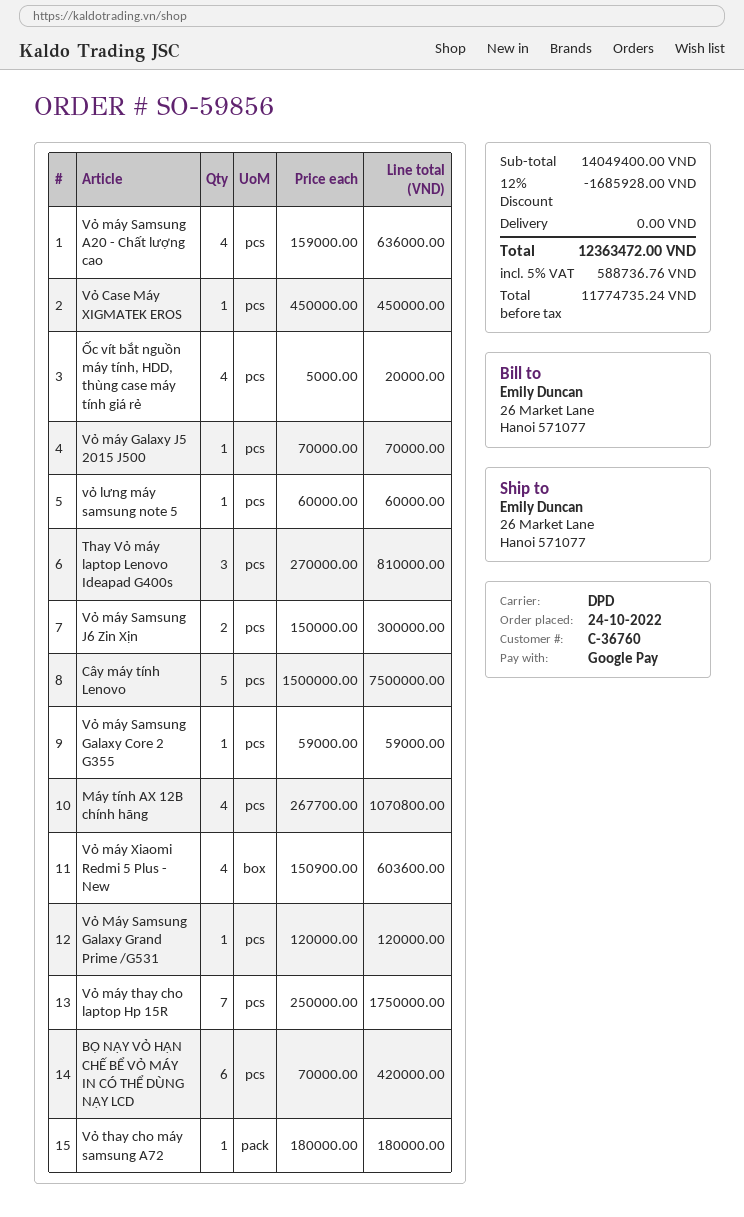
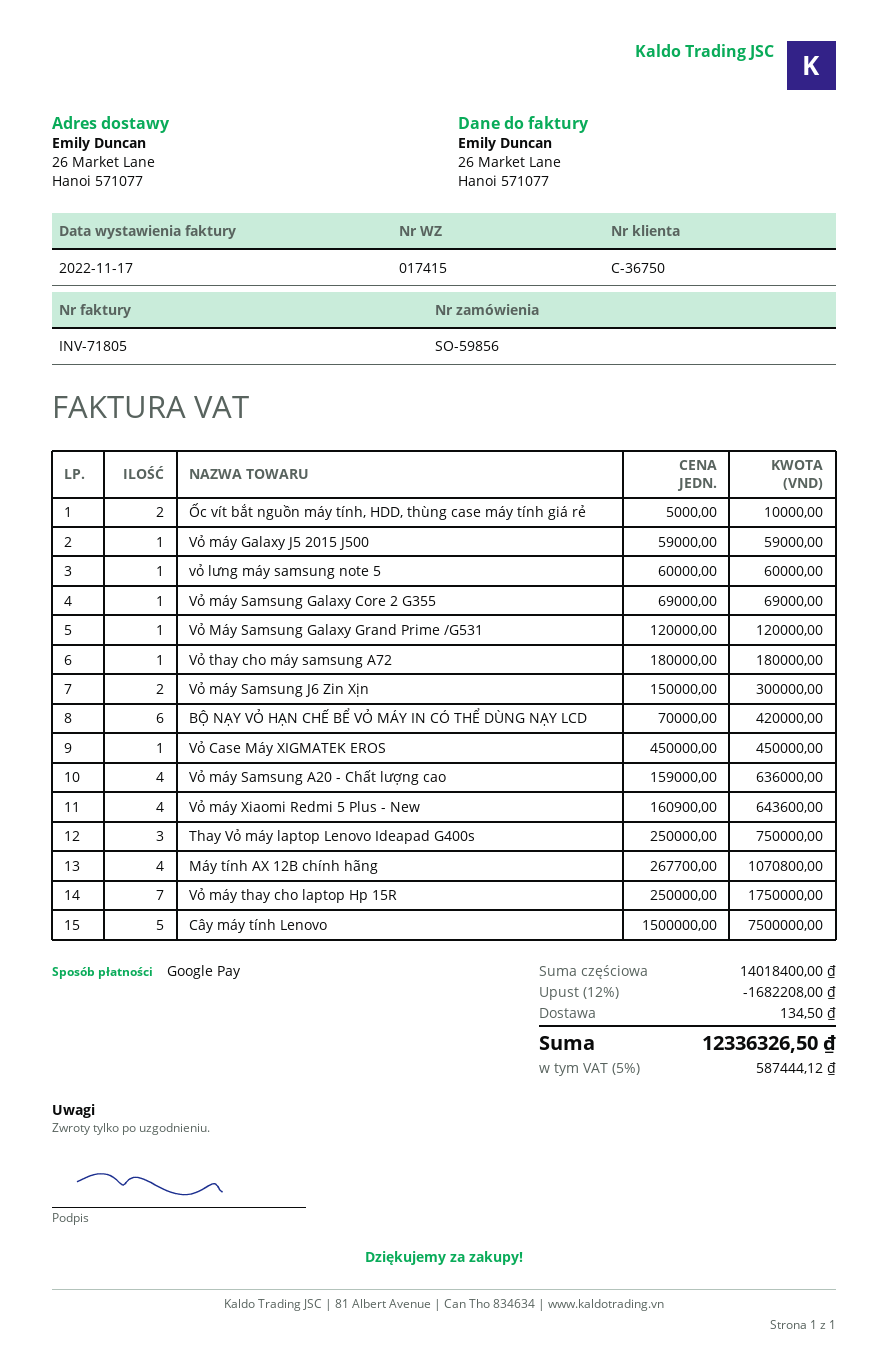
customer number: C-36760 -> C-36750
Ốc vít bắt nguồn máy tính, HDD, thùng case máy tính giá rẻ: 4 x 5000.00 = 20000.00 -> 2 x 5000.00 = 10000.00
Vỏ máy Galaxy J5 2015 J500: 1 x 70000.00 = 70000.00 -> 1 x 59000.00 = 59000.00
Thay Vỏ máy laptop Lenovo Ideapad G400s: 3 x 270000.00 = 810000.00 -> 3 x 250000.00 = 750000.00
Vỏ máy Samsung Galaxy Core 2 G355: 1 x 59000.00 = 59000.00 -> 1 x 69000.00 = 69000.00
Vỏ máy Xiaomi Redmi 5 Plus - New: 4 x 150900.00 = 603600.00 -> 4 x 160900.00 = 643600.00
subtotal: 14049400.00 -> 14018400.00
discount: 12% = 1685928.00 -> 12% = 1682208.00
shipping: 0.00 -> 134.50
tax: 5% = 588736.76 -> 5% = 587444.12
total: 12363472.00 -> 12336326.50

